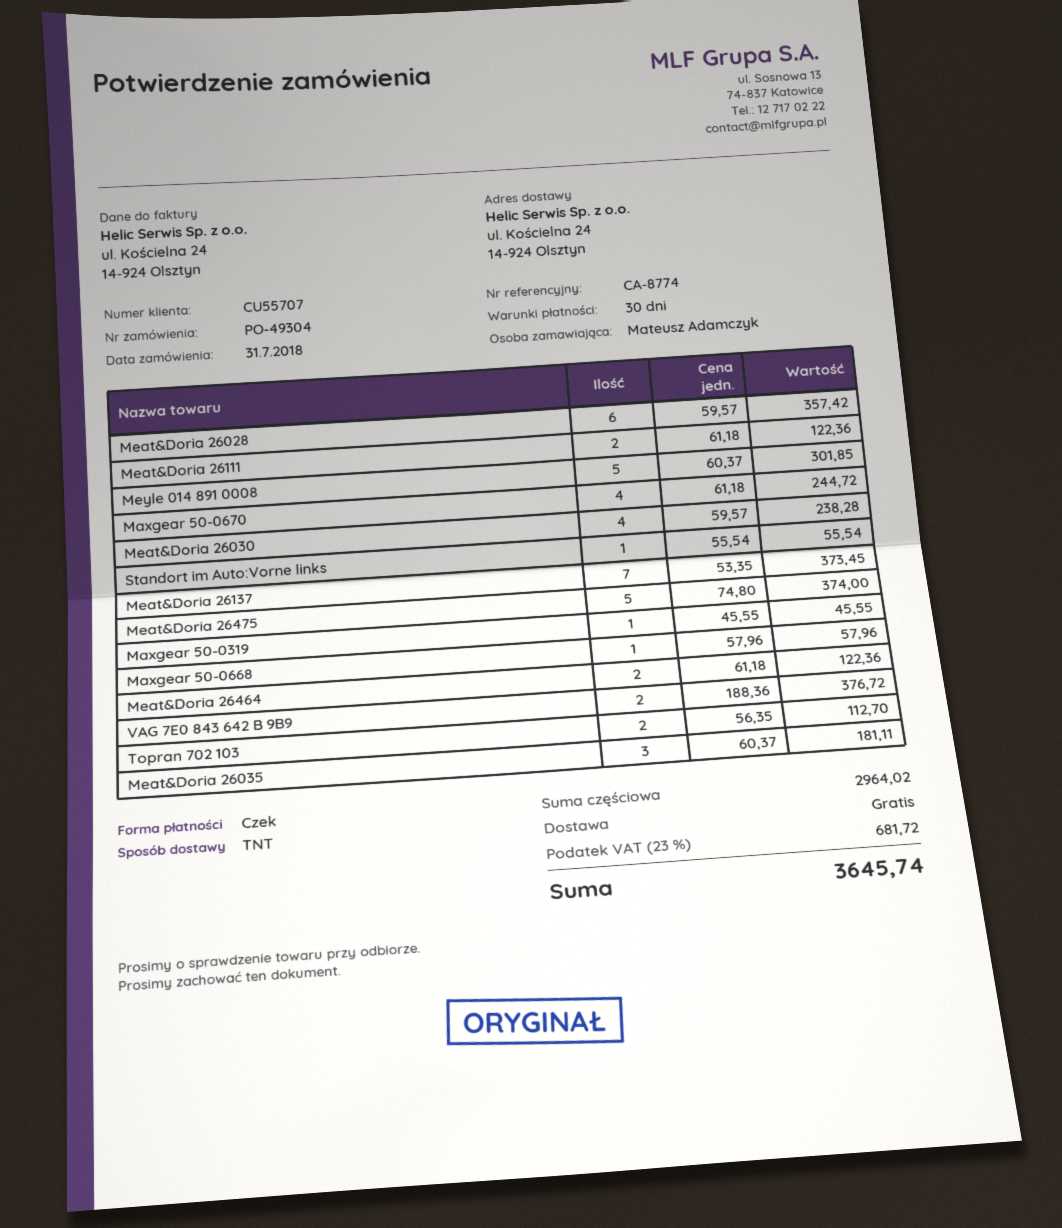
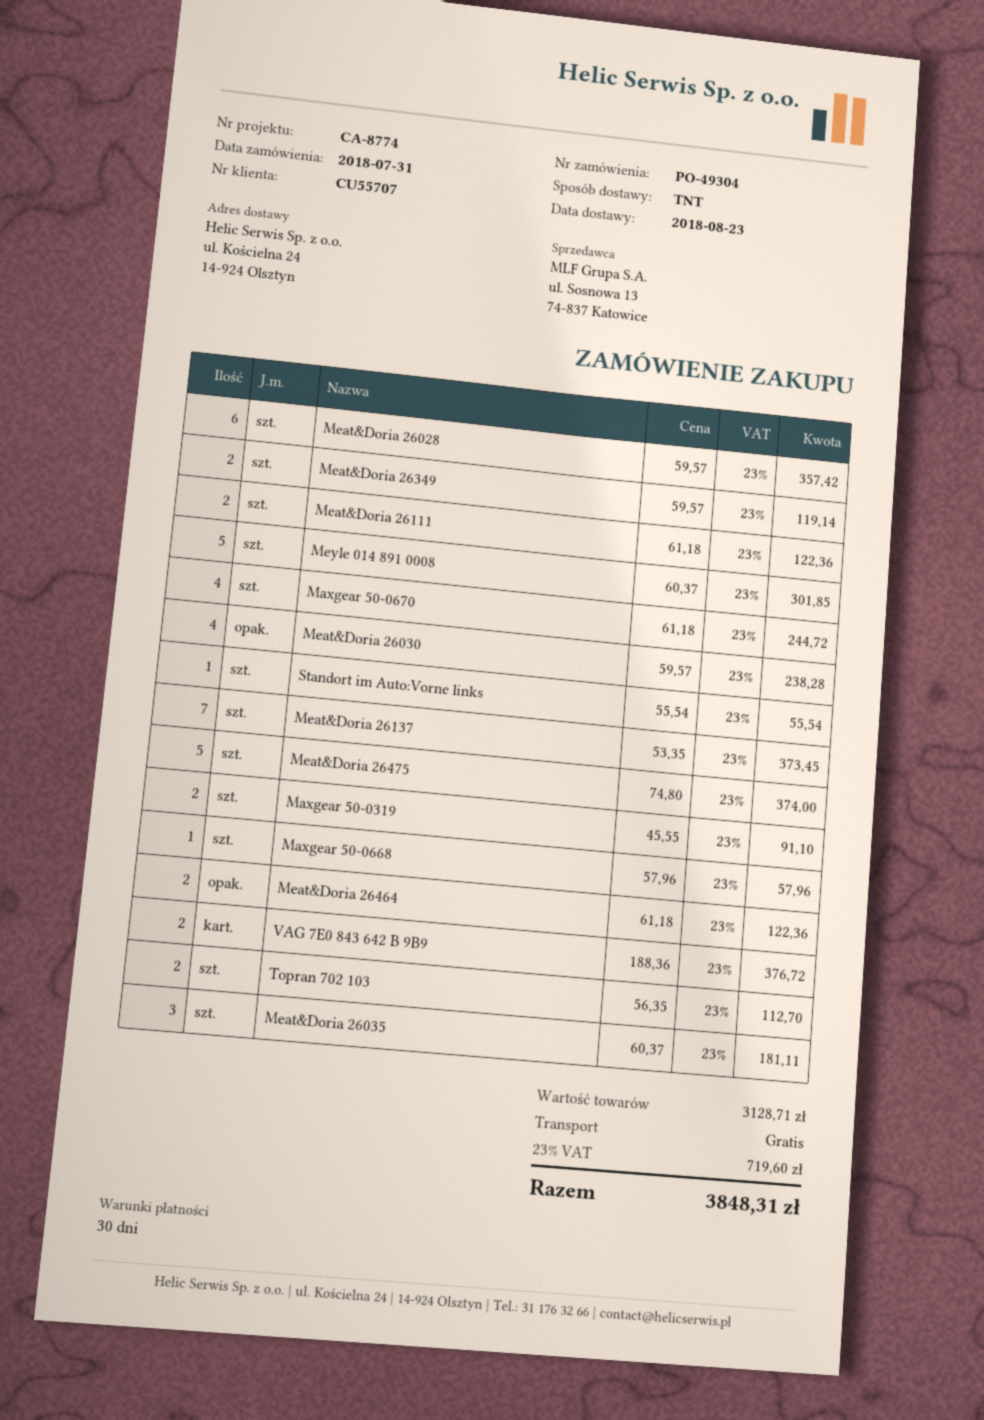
Maxgear 50-0319: 1 x 45.55 = 45.55 -> 2 x 45.55 = 91.10
Meat&Doria 26349: none -> 2 x 59.57 = 119.14
subtotal: 2964.02 -> 3128.71
tax: 23% = 681.72 -> 23% = 719.60
total: 3645.74 -> 3848.31

